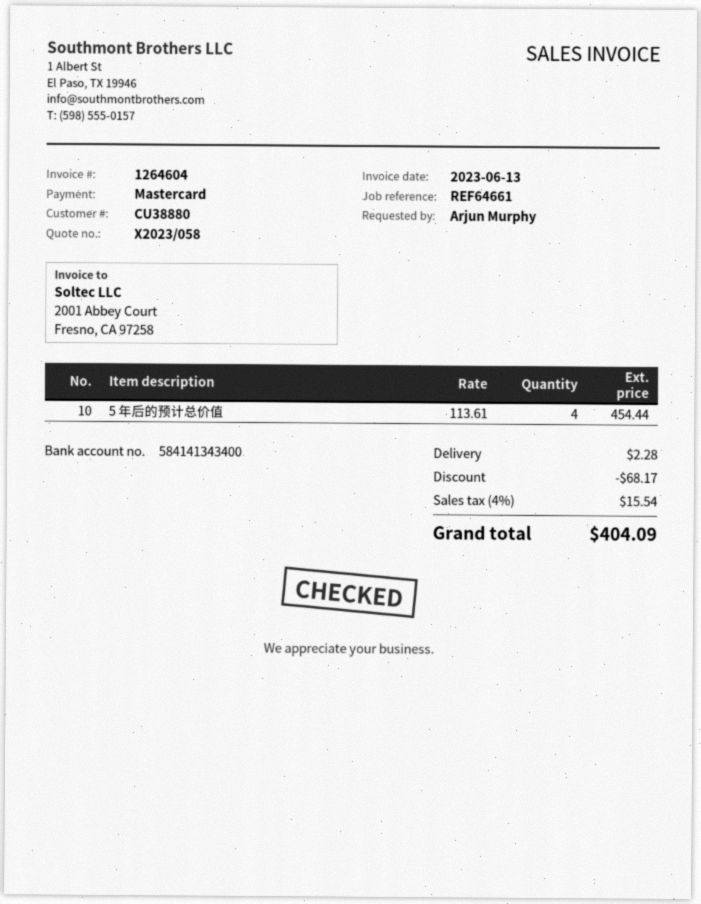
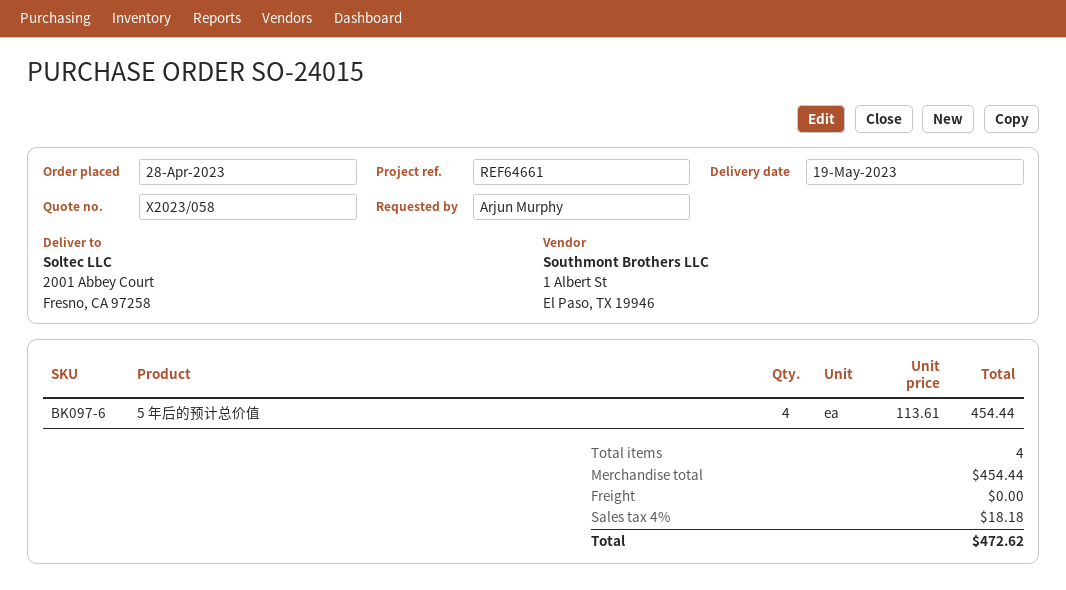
discount: 68.17 -> none
shipping: 2.28 -> 0.00
tax: 4% = 15.54 -> 4% = 18.18
total: 404.09 -> 472.62

